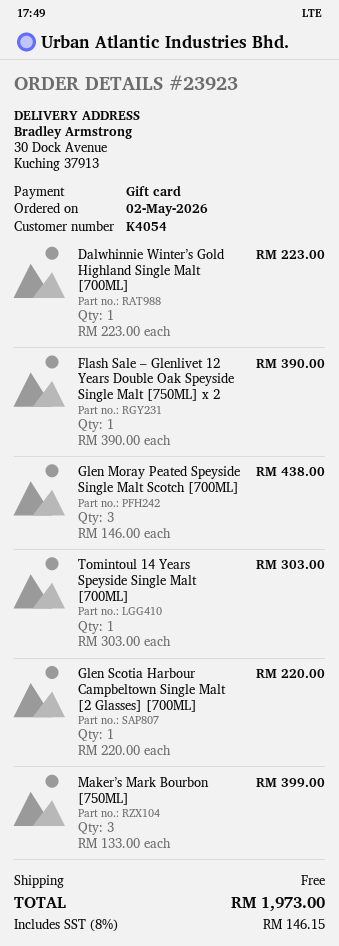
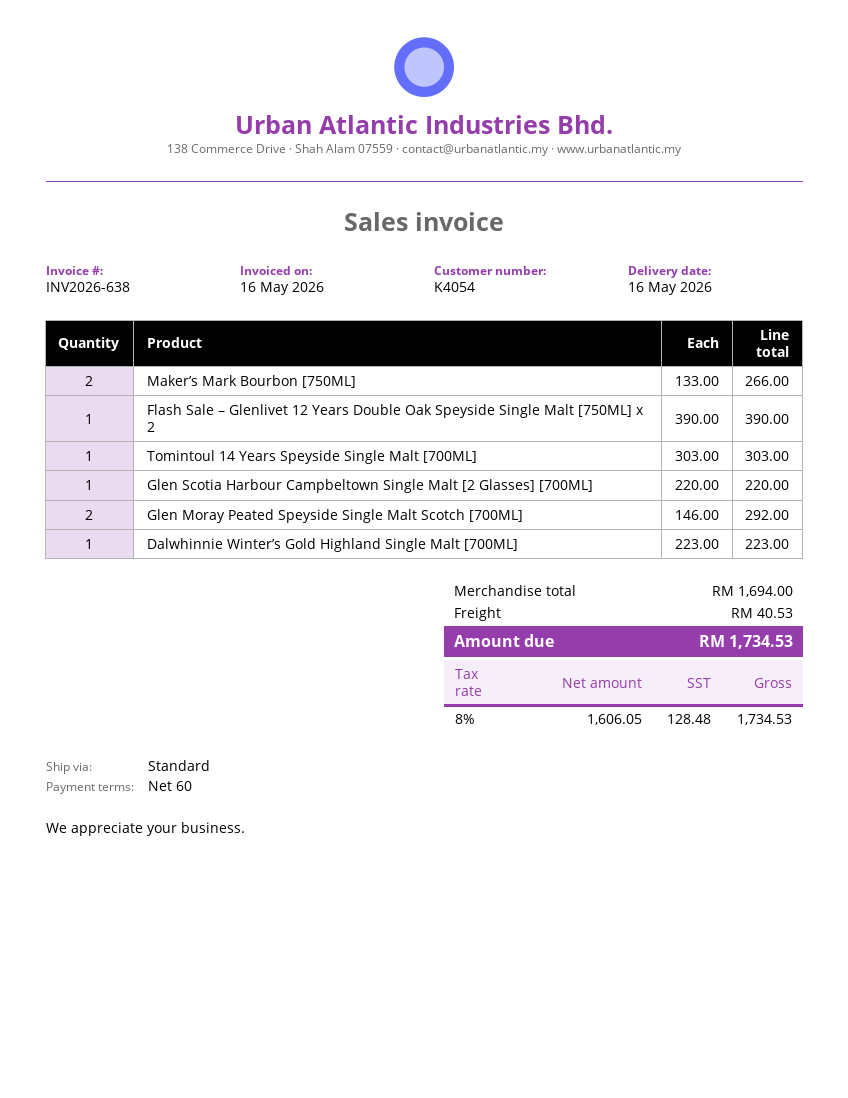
Glen Moray Peated Speyside Single Malt Scotch [700ML]: 3 x 146.00 = 438.00 -> 2 x 146.00 = 292.00
Maker’s Mark Bourbon [750ML]: 3 x 133.00 = 399.00 -> 2 x 133.00 = 266.00
shipping: 0.00 -> 40.53
tax: 8% = 146.15 -> 8% = 128.48
total: 1973.00 -> 1734.53

